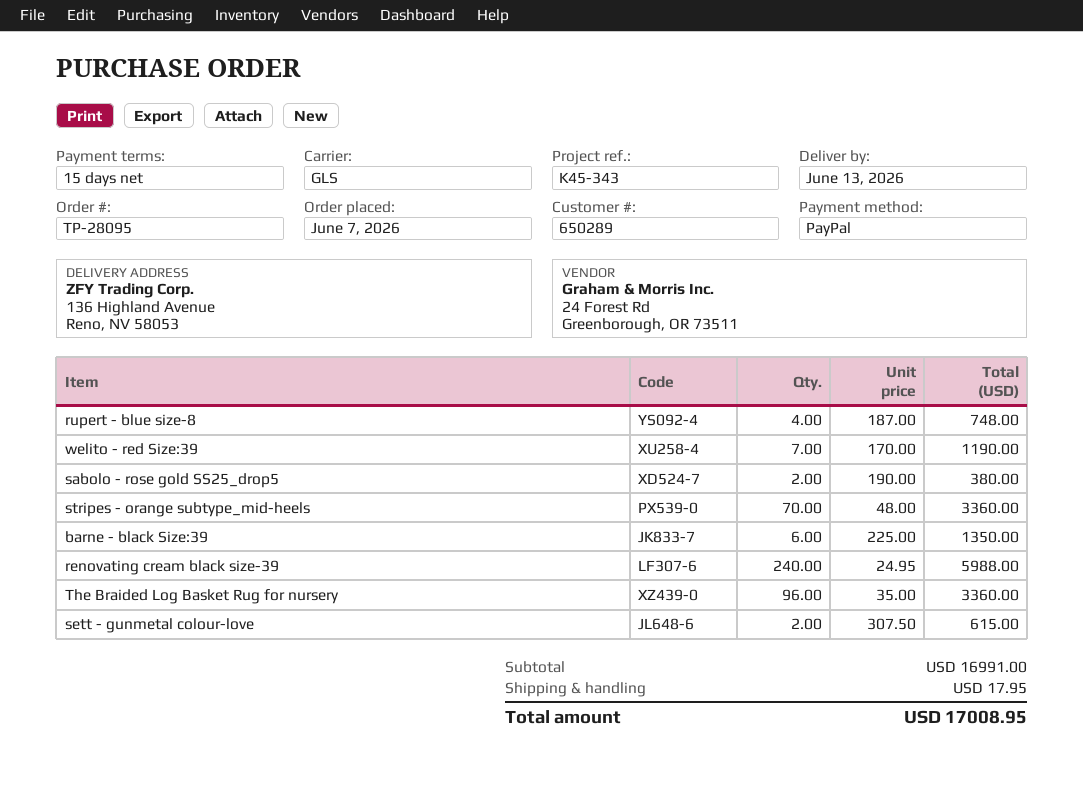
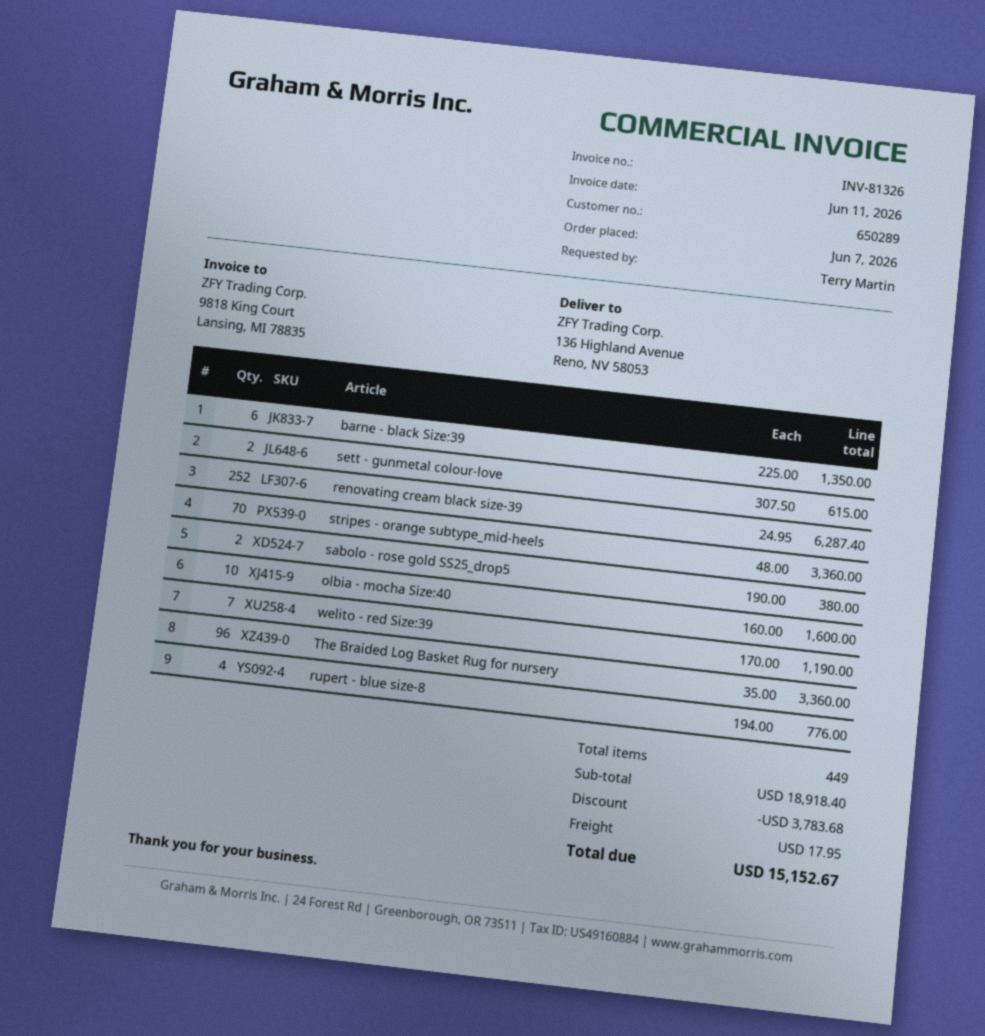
rupert - blue size-8: 4 x 187.00 = 748.00 -> 4 x 194.00 = 776.00
renovating cream black size-39: 240 x 24.95 = 5988.00 -> 252 x 24.95 = 6287.40
olbia - mocha Size:40: none -> 10 x 160.00 = 1600.00
subtotal: 16991.00 -> 18918.40
discount: none -> 3783.68
total: 17008.95 -> 15152.67

